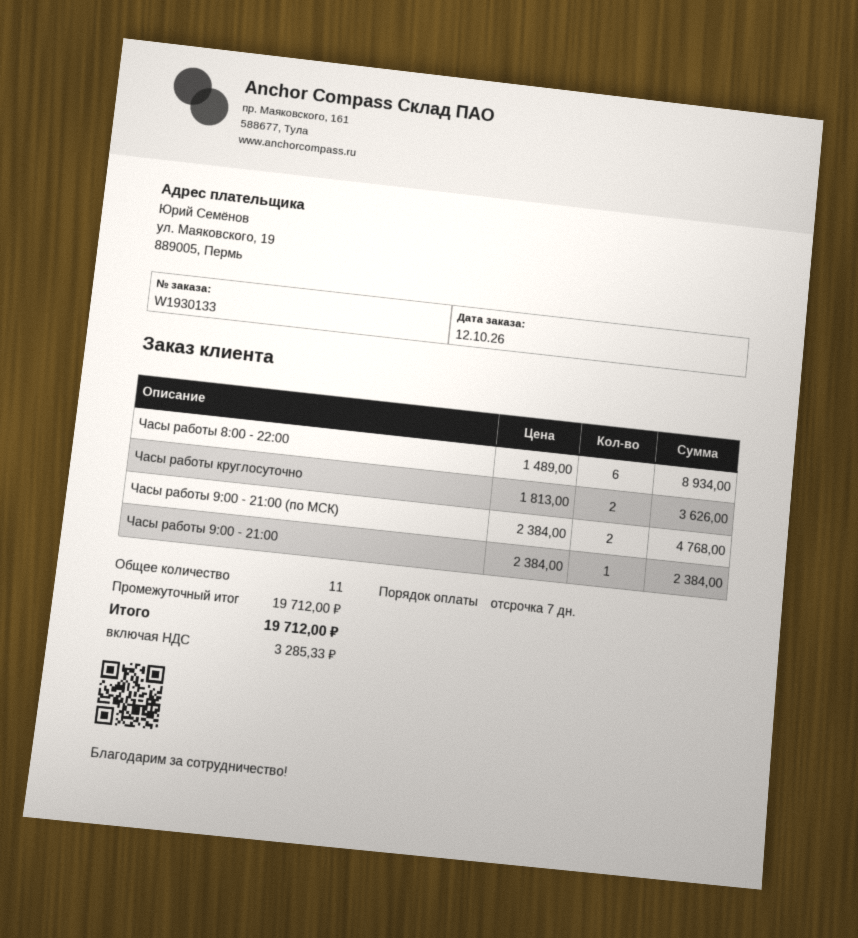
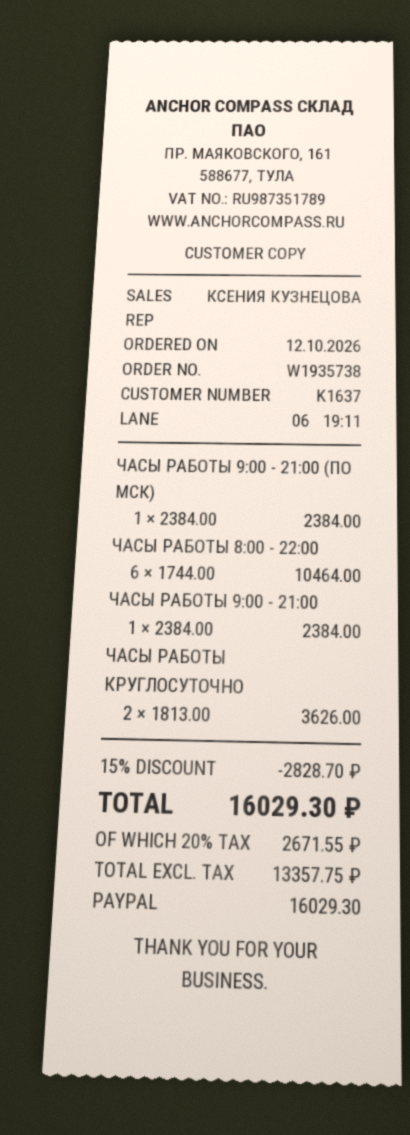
order number: W1930133 -> W1935738
Часы работы 8:00 - 22:00: 6 x 1489.00 = 8934.00 -> 6 x 1744.00 = 10464.00
Часы работы 9:00 - 21:00 (по МСК): 2 x 2384.00 = 4768.00 -> 1 x 2384.00 = 2384.00
discount: none -> 15% = 2828.70
tax: 3285.33 -> 2671.55
total: 19712.00 -> 16029.30

